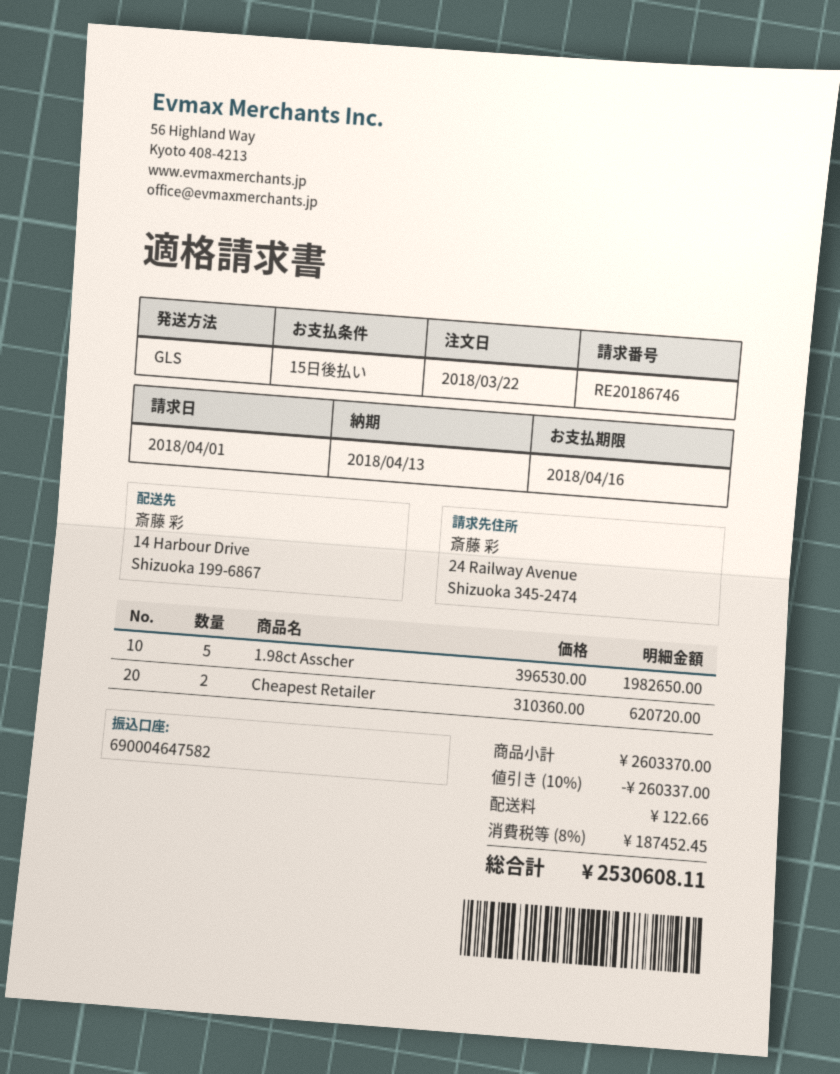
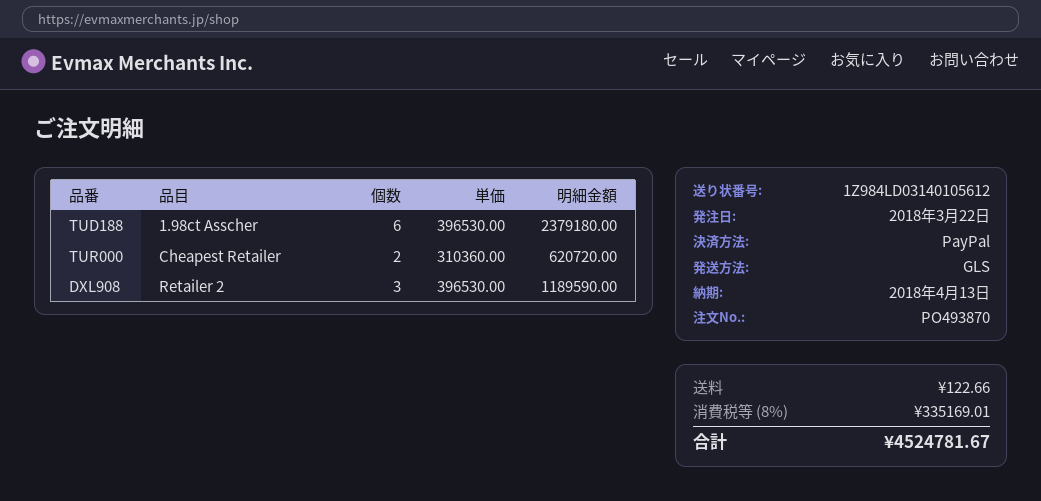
1.98ct Asscher: 5 x 396530.00 = 1982650.00 -> 6 x 396530.00 = 2379180.00
Retailer 2: none -> 3 x 396530.00 = 1189590.00
discount: 10% = 260337.00 -> none
tax: 8% = 187452.45 -> 8% = 335169.01
total: 2530608.11 -> 4524781.67

